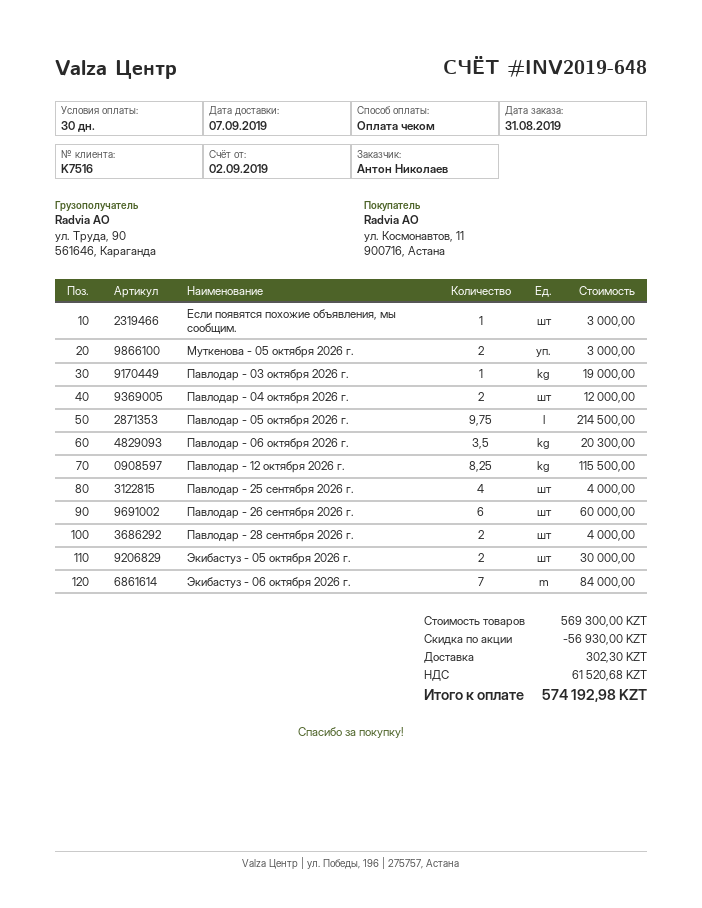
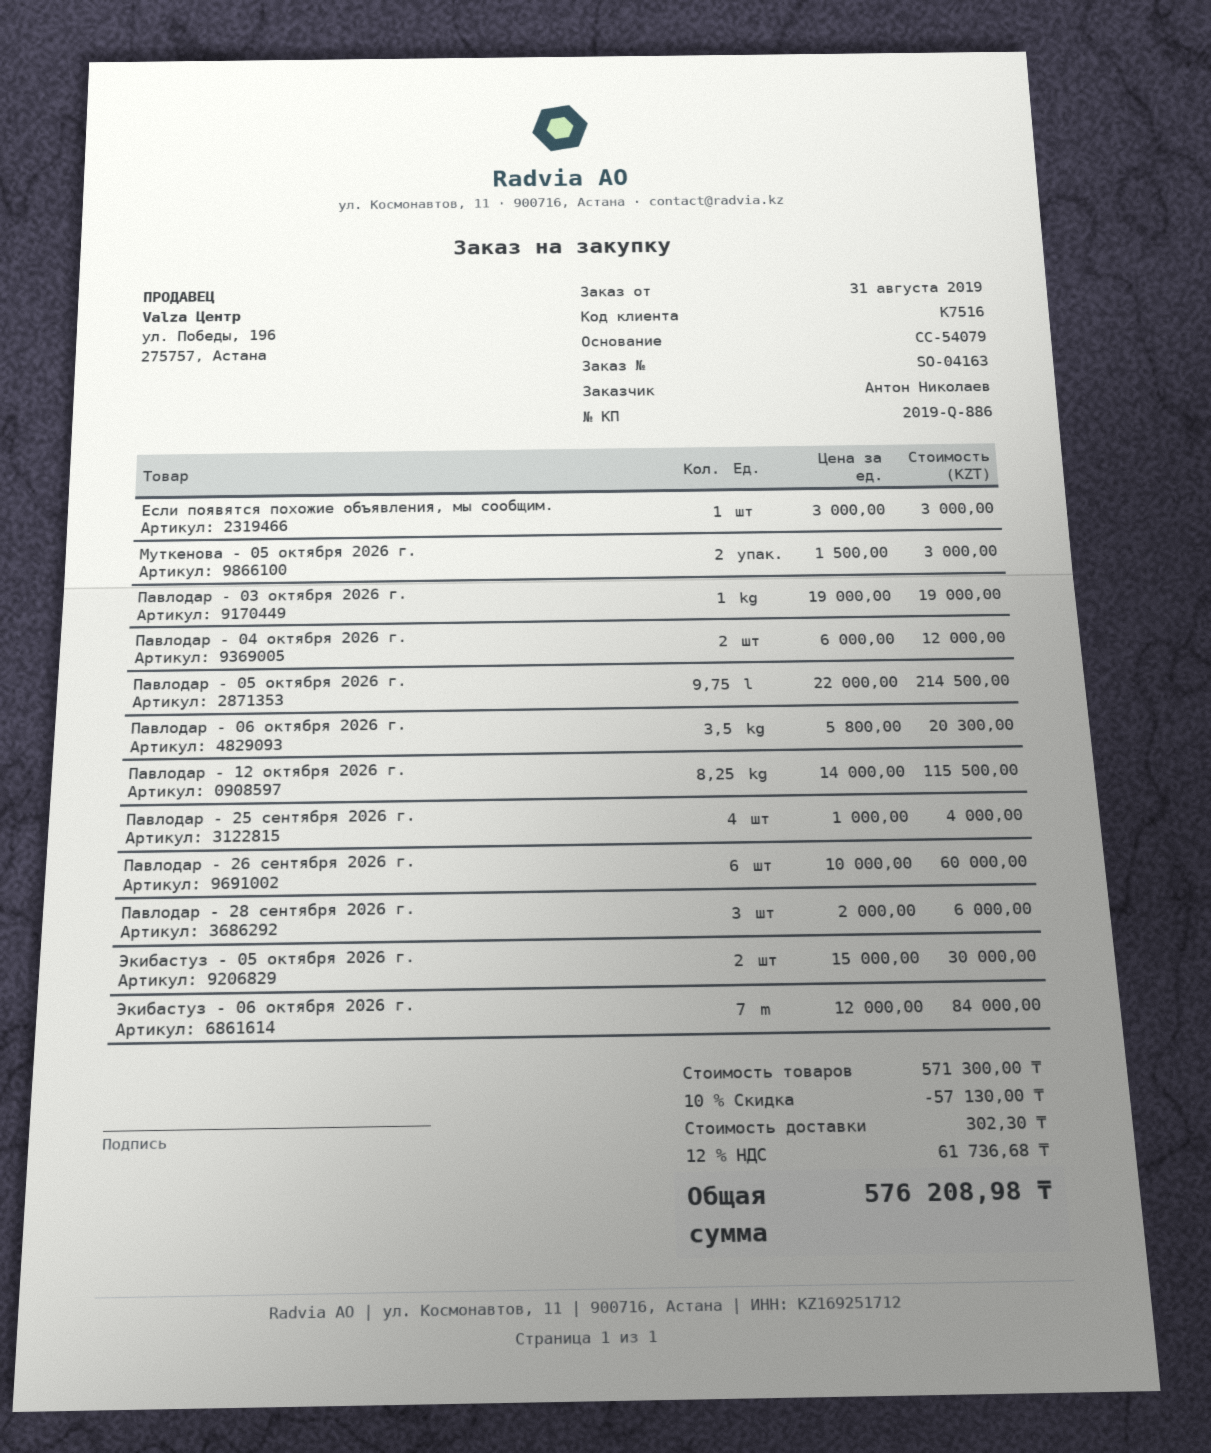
Павлодар - 28 сентября 2026 г.: 2 for 4000.00 -> 3 for 6000.00
subtotal: 569300.00 -> 571300.00
discount: 56930.00 -> 57130.00
tax: 61520.68 -> 61736.68
total: 574192.98 -> 576208.98

